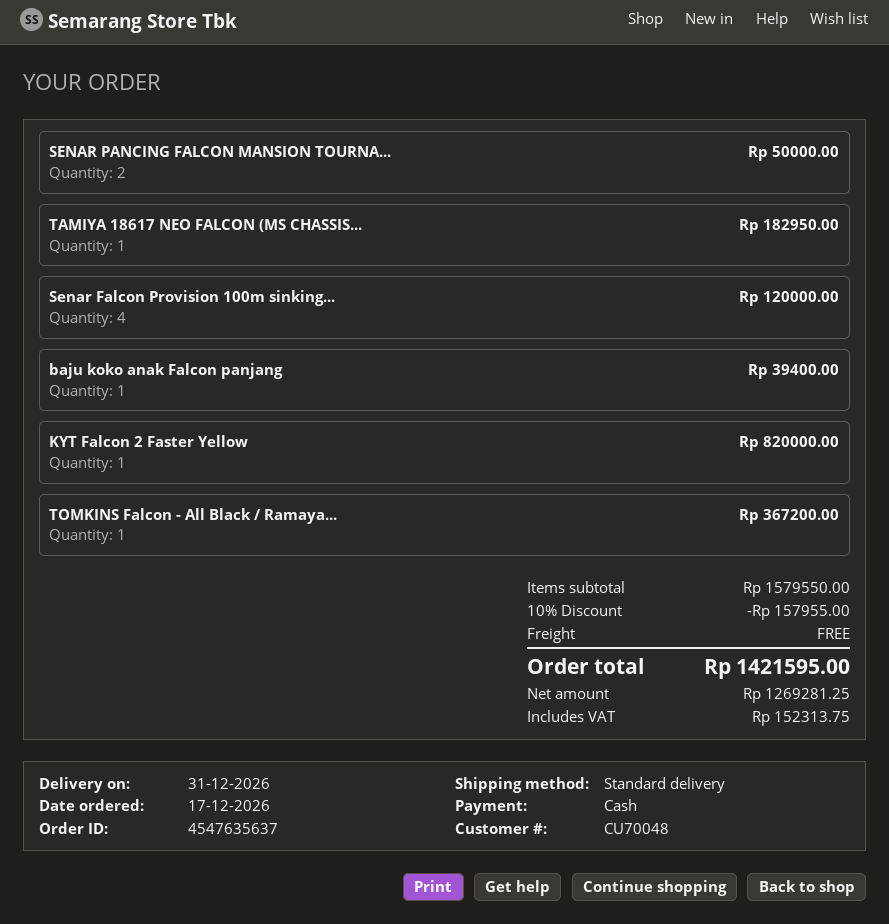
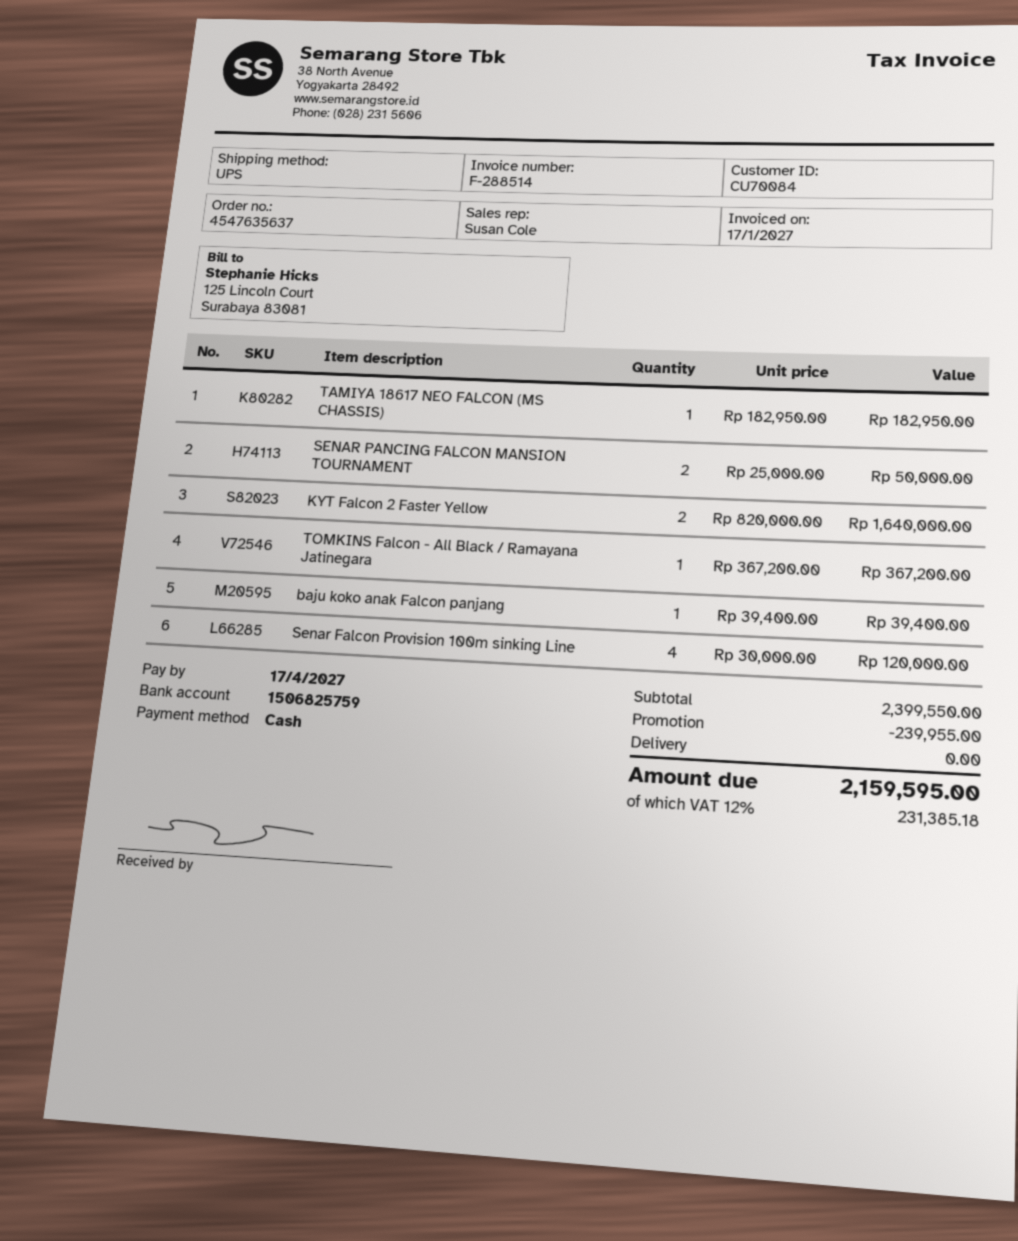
customer number: CU70048 -> CU70084
shipping method: standard -> UPS
KYT Falcon 2 Faster Yellow: 1 for 820000.00 -> 2 for 1640000.00
subtotal: 1579550.00 -> 2399550.00
discount: 157955.00 -> 239955.00
tax: 152313.75 -> 231385.18
total: 1421595.00 -> 2159595.00

